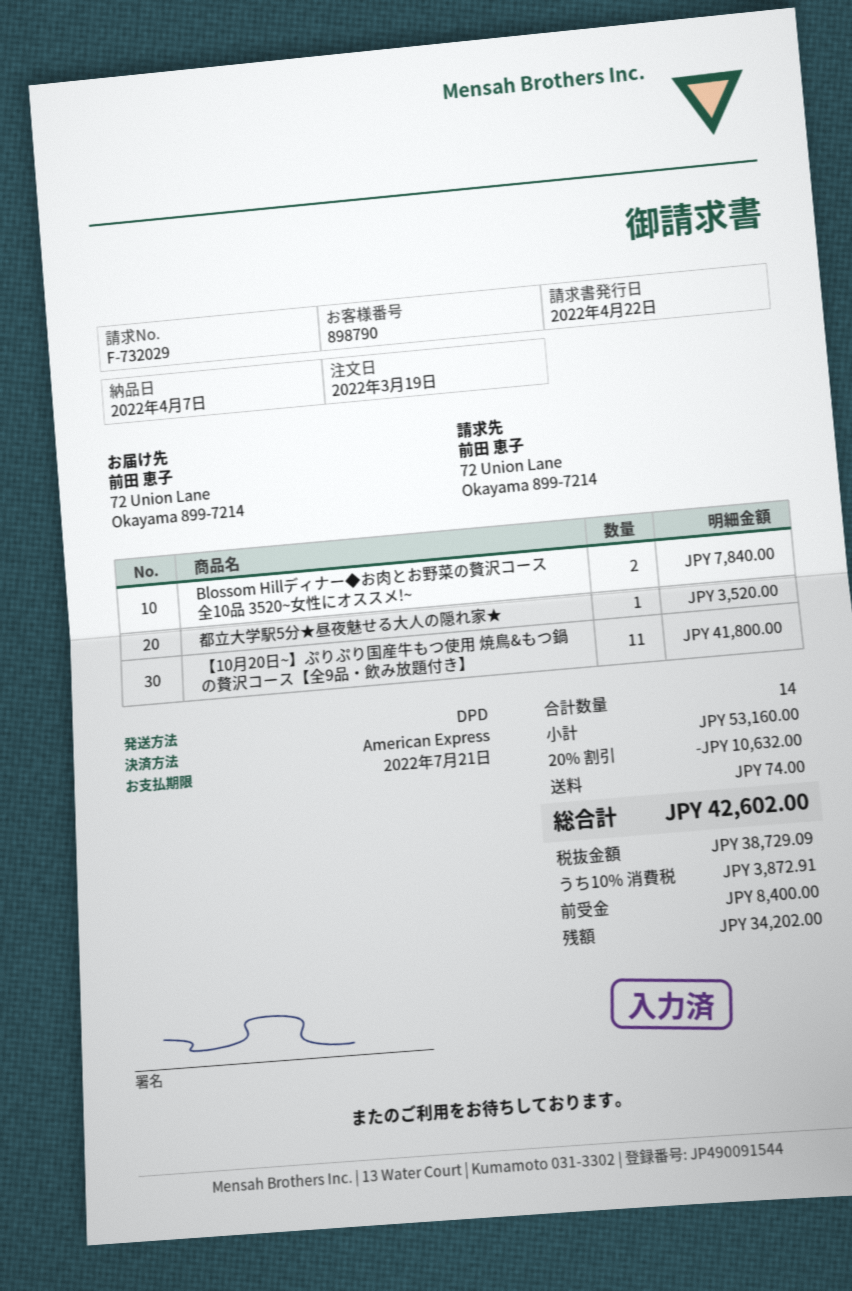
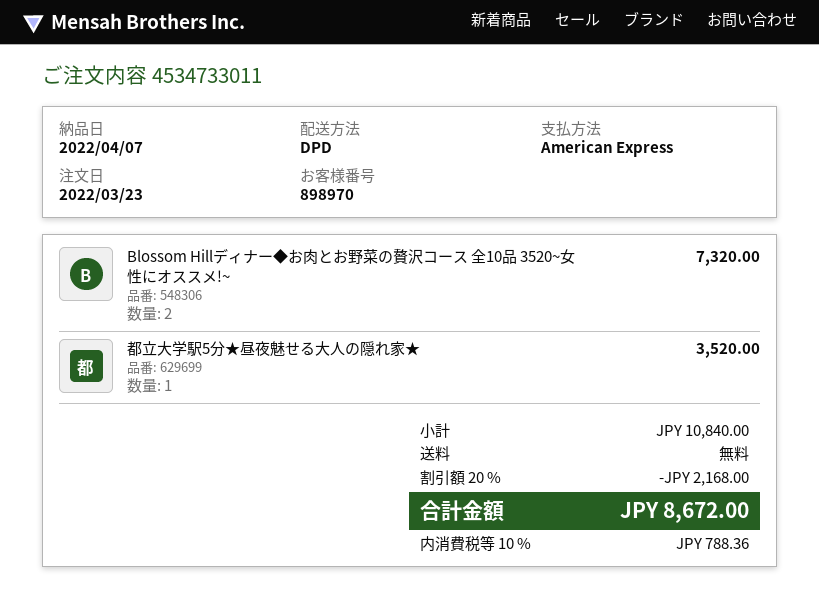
order date: 2022-03-19 -> 2022-03-23
customer number: 898790 -> 898970
Blossom Hillディナー◆お肉とお野菜の贅沢コース 全10品 3520~女性にオススメ!~: 2 for 7840.00 -> 2 for 7320.00
【10月20日~】ぷりぷり国産牛もつ使用 焼鳥&もつ鍋の贅沢コース【全9品・飲み放題付き】: 11 for 41800.00 -> none
subtotal: 53160.00 -> 10840.00
discount: 20% = 10632.00 -> 20% = 2168.00
shipping: 74.00 -> 0.00
tax: 10% = 3872.91 -> 10% = 788.36
total: 42602.00 -> 8672.00

